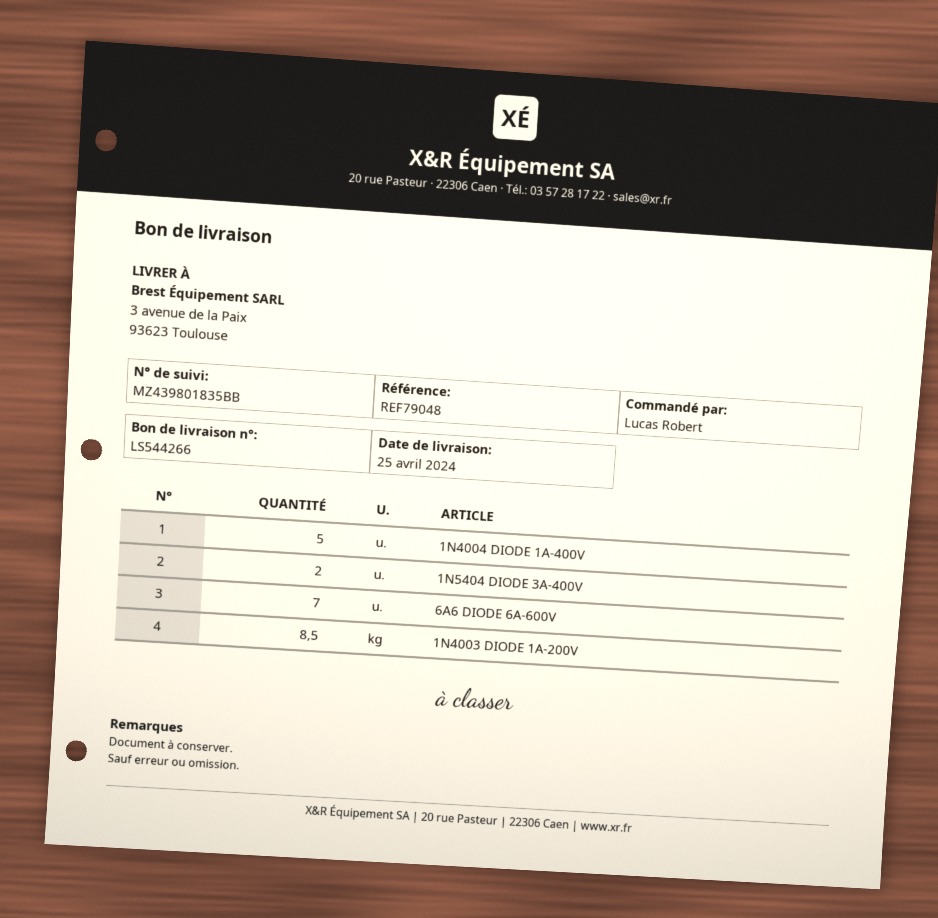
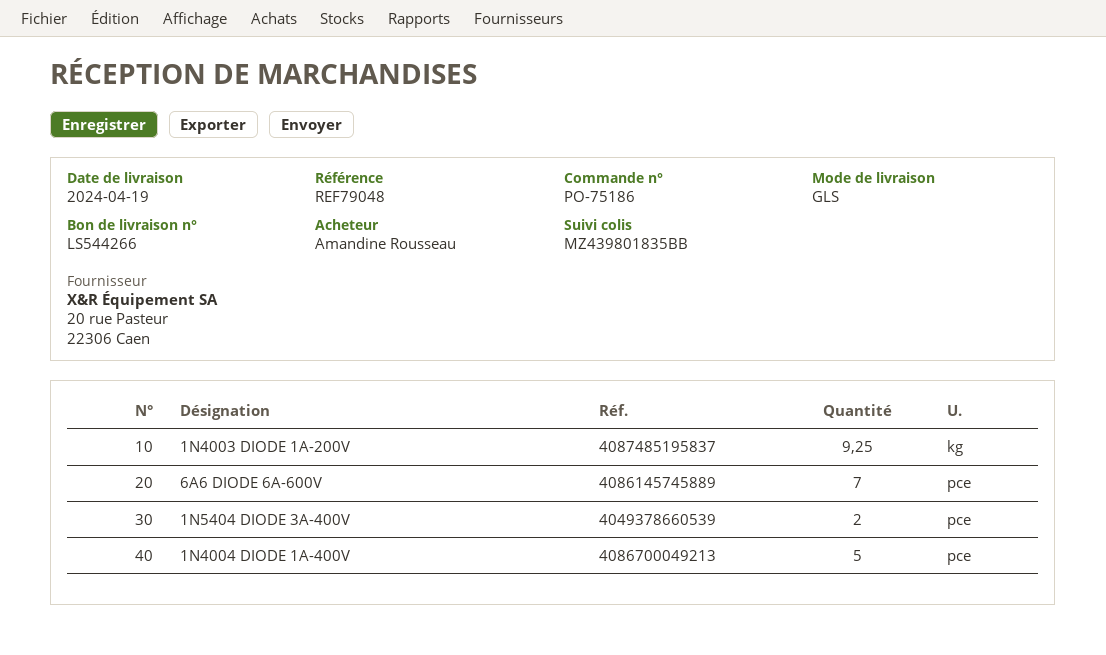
delivery date: 2024-04-25 -> 2024-04-19
ordered by: Lucas Robert -> Amandine Rousseau
1N4003 DIODE 1A-200V: 8.5 -> 9.25

